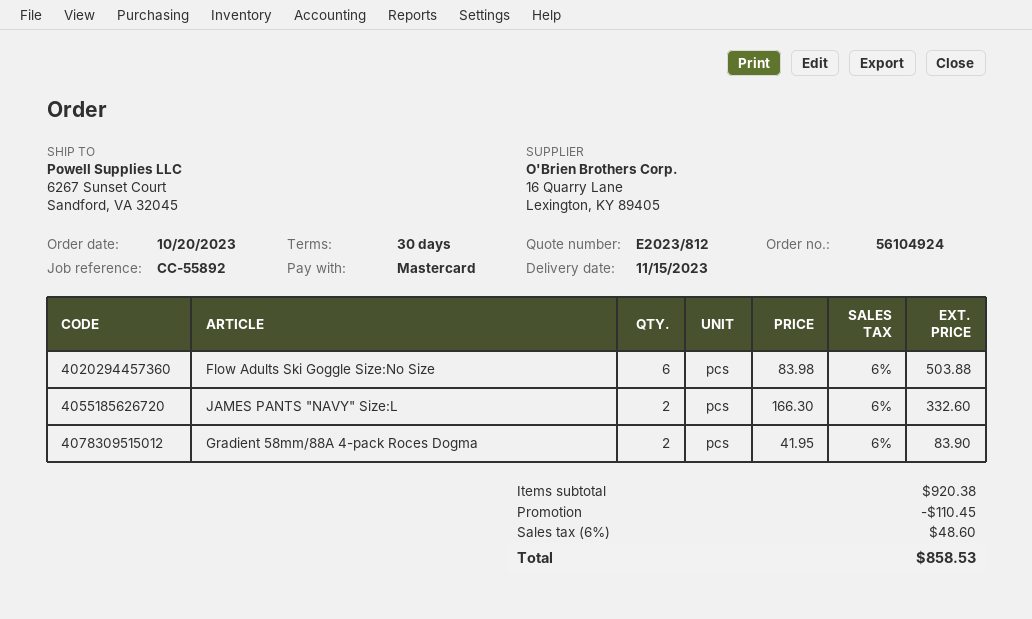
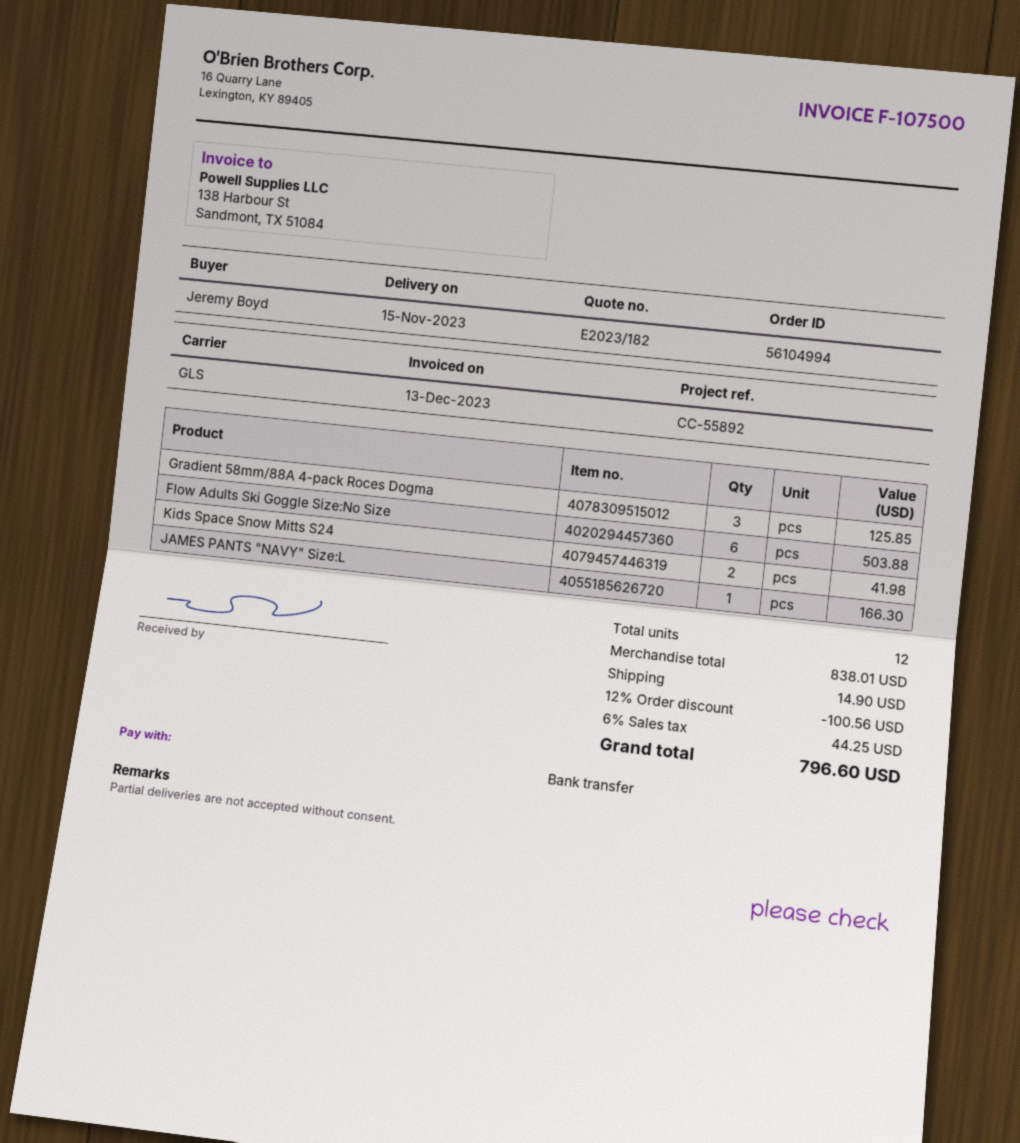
quote number: E2023/812 -> E2023/182
order number: 56104924 -> 56104994
payment method: Mastercard -> bank transfer
JAMES PANTS "NAVY" Size:L: 2 for 332.60 -> 1 for 166.30
Gradient 58mm/88A 4-pack Roces Dogma: 2 for 83.90 -> 3 for 125.85
Kids Space Snow Mitts S24: none -> 2 for 41.98
subtotal: 920.38 -> 838.01
discount: 110.45 -> 100.56
shipping: none -> 14.90
tax: 6% = 48.60 -> 6% = 44.25
total: 858.53 -> 796.60

